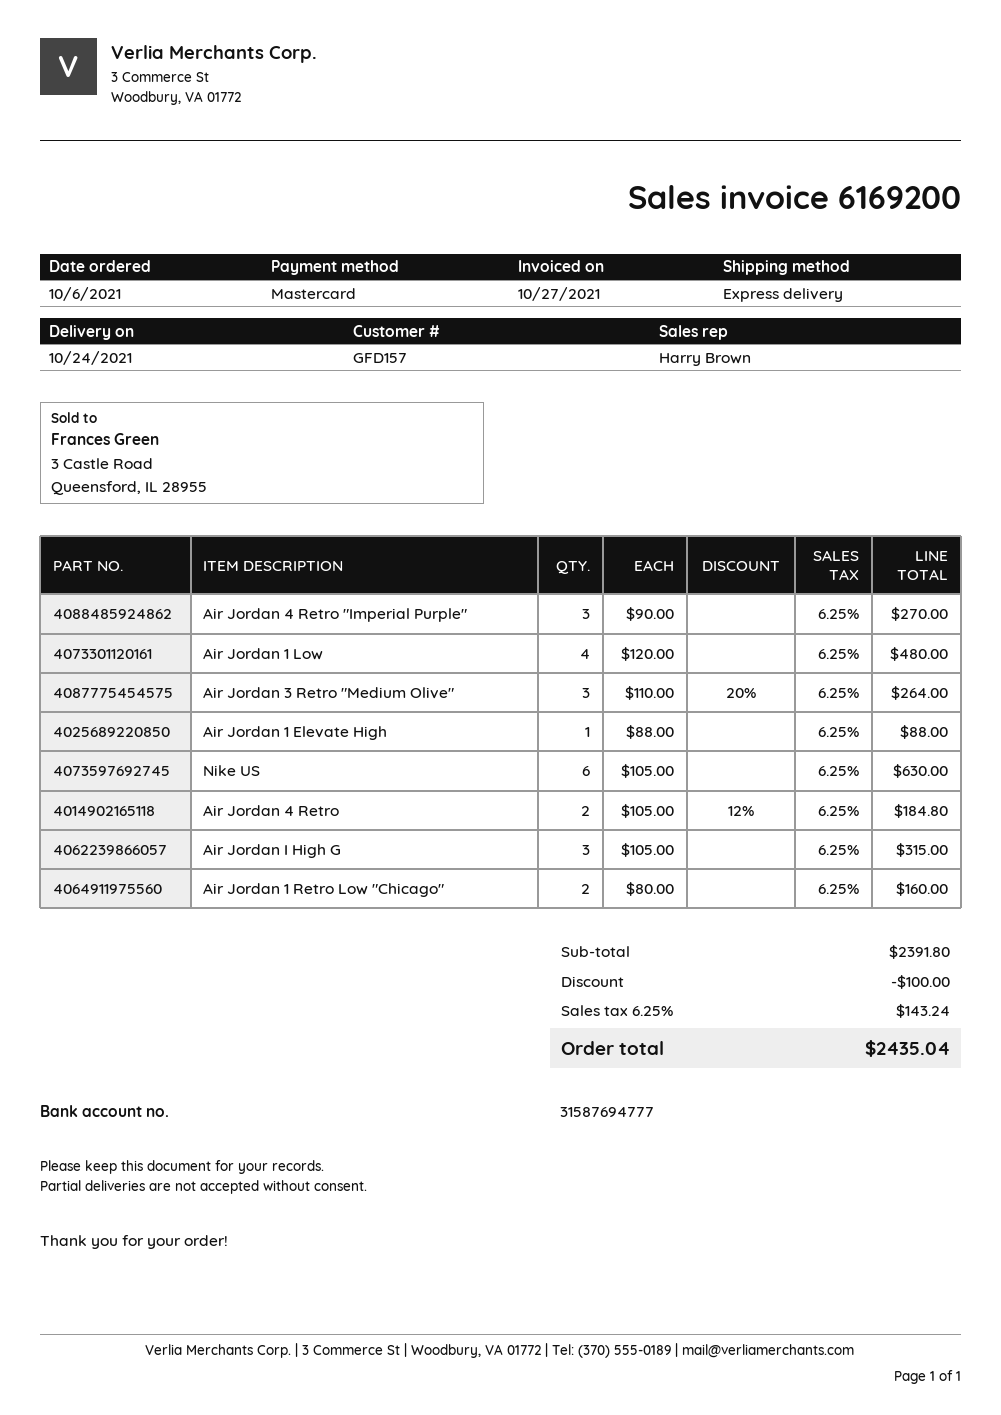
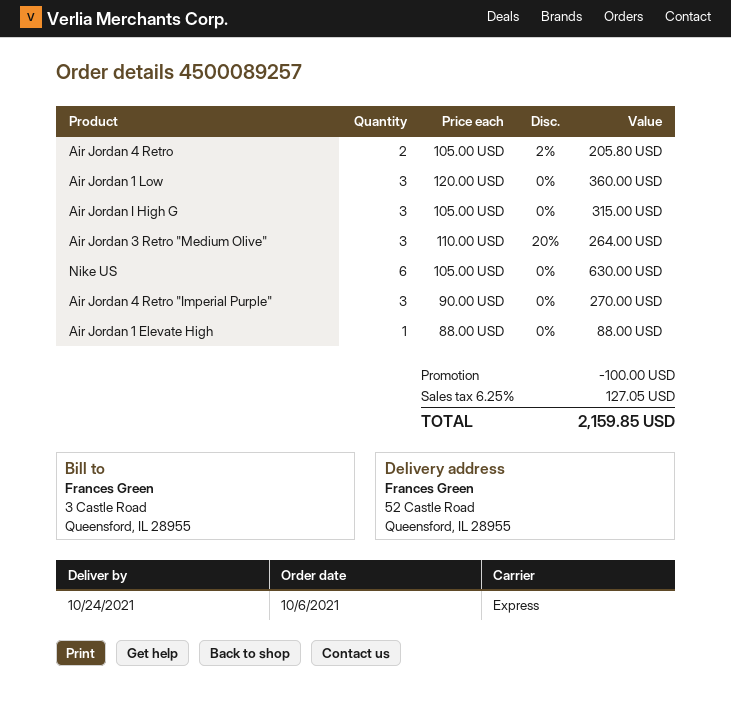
Air Jordan 1 Low: 4 x 120.00 = 480.00 -> 3 x 120.00 = 360.00
Air Jordan 4 Retro: 2 x 105.00 - 12% = 184.80 -> 2 x 105.00 - 2% = 205.80
Air Jordan 1 Retro Low "Chicago": 2 x 80.00 = 160.00 -> none
tax: 6.25% = 143.24 -> 6.25% = 127.05
total: 2435.04 -> 2159.85

